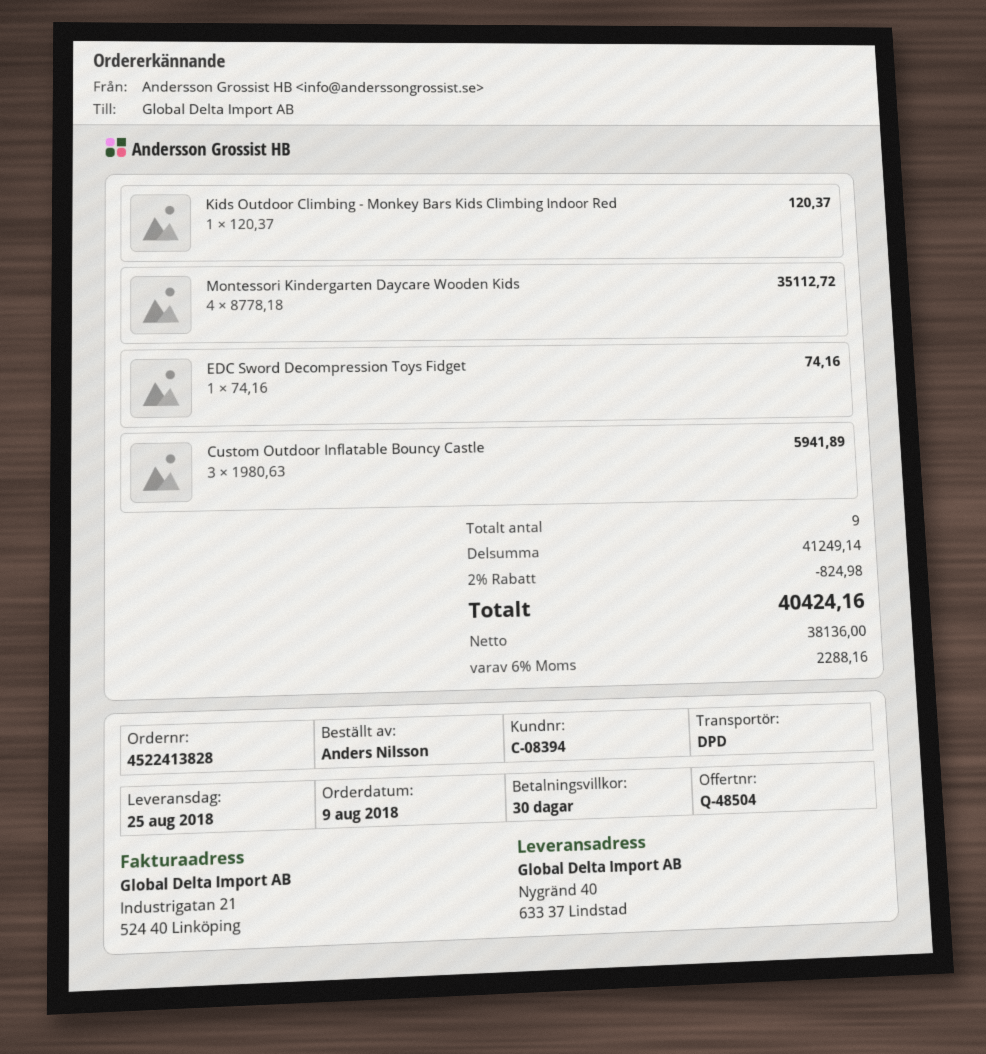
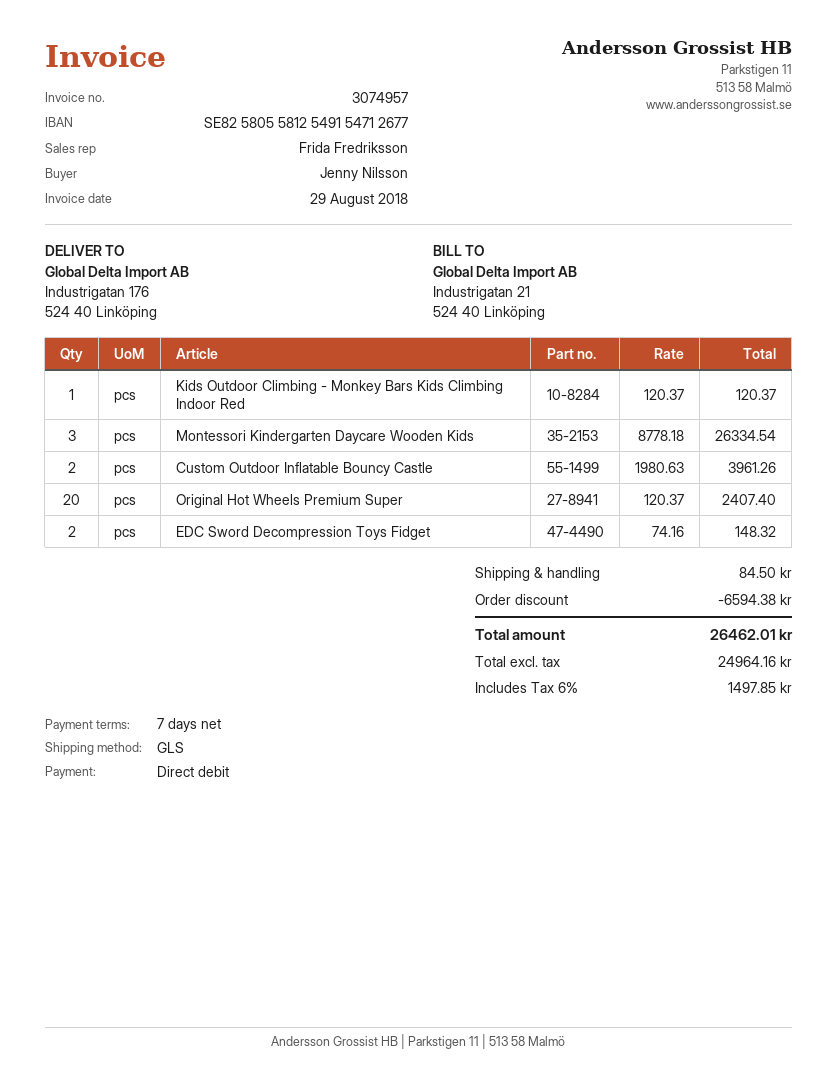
payment terms: 30 days -> 7 days
ordered by: Anders Nilsson -> Jenny Nilsson
shipping method: DPD -> GLS
ship to: Nygränd 40, 633 37 Lindstad -> Industrigatan 176, 524 40 Linköping
Montessori Kindergarten Daycare Wooden Kids: 4 x 8778.18 = 35112.72 -> 3 x 8778.18 = 26334.54
EDC Sword Decompression Toys Fidget: 1 x 74.16 = 74.16 -> 2 x 74.16 = 148.32
Custom Outdoor Inflatable Bouncy Castle: 3 x 1980.63 = 5941.89 -> 2 x 1980.63 = 3961.26
Original Hot Wheels Premium Super: none -> 20 x 120.37 = 2407.40
discount: 824.98 -> 6594.38
shipping: none -> 84.50
net: 38136.00 -> 24964.16
tax: 6% = 2288.16 -> 6% = 1497.85
total: 40424.16 -> 26462.01

